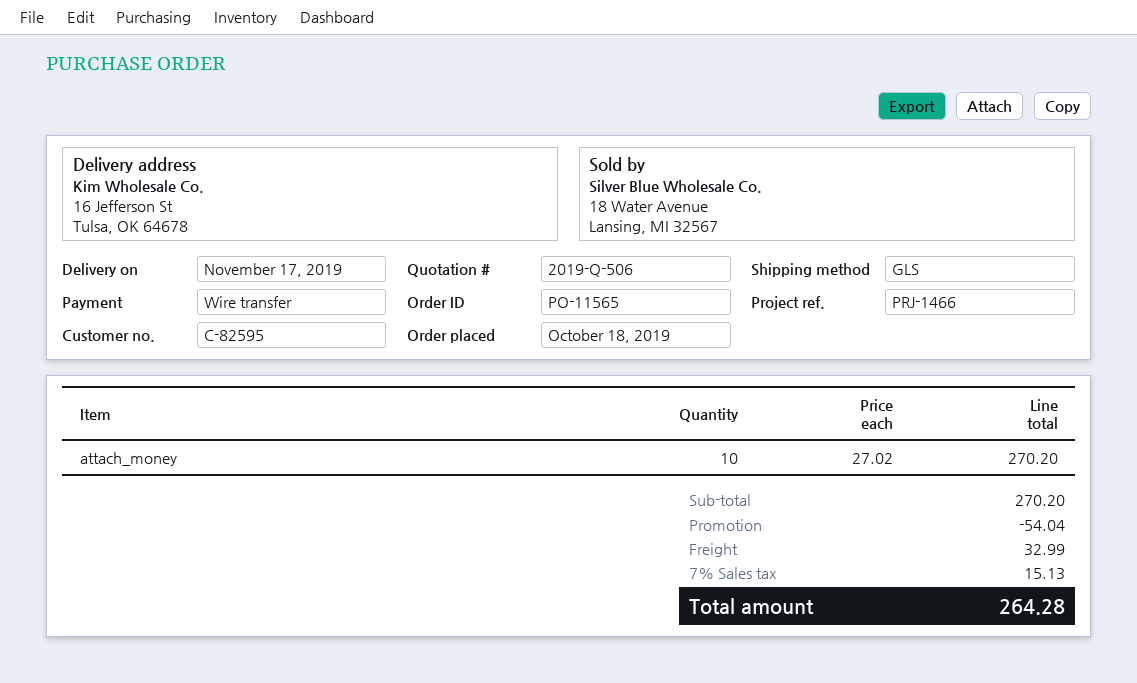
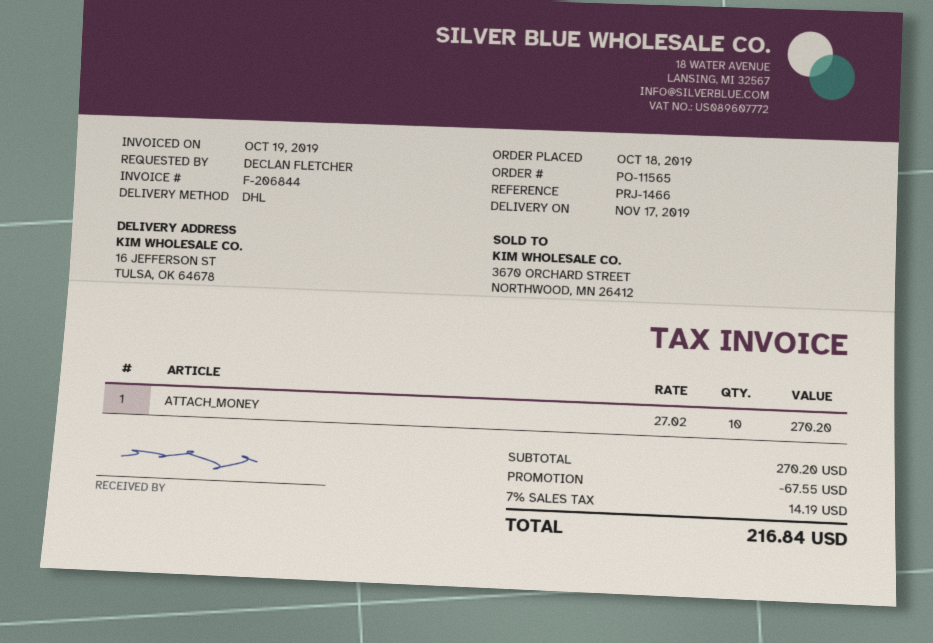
shipping method: GLS -> DHL
discount: 54.04 -> 67.55
shipping: 32.99 -> none
tax: 7% = 15.13 -> 7% = 14.19
total: 264.28 -> 216.84

